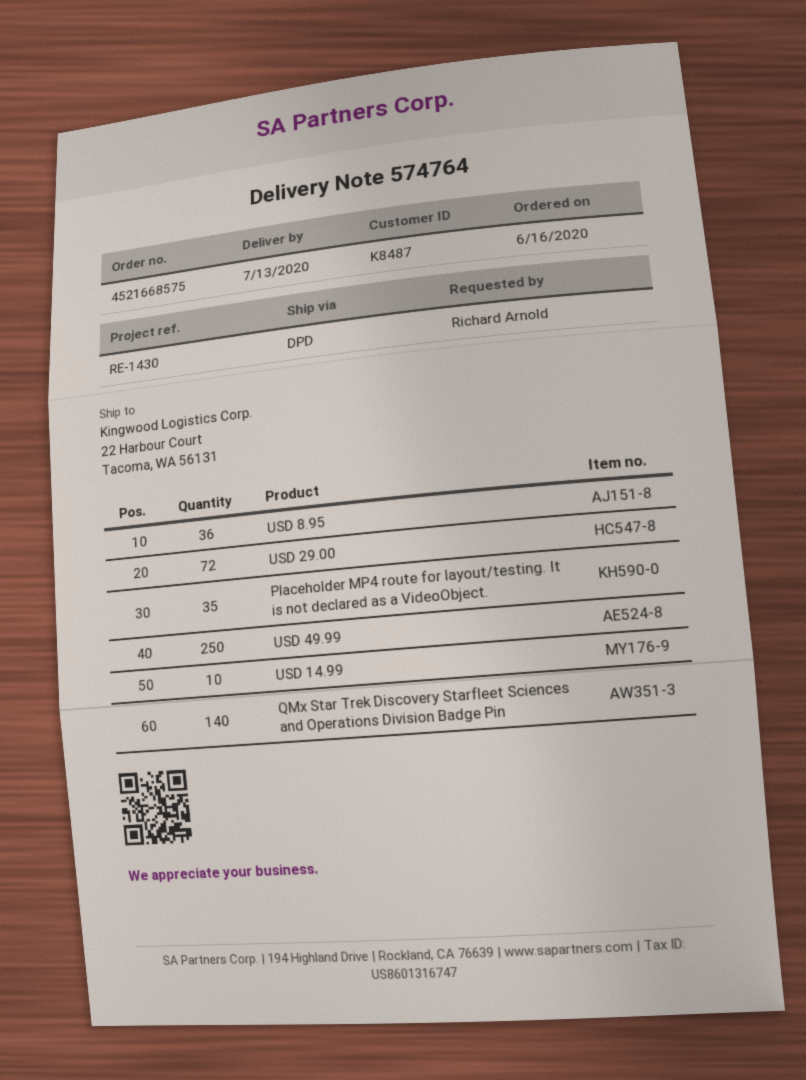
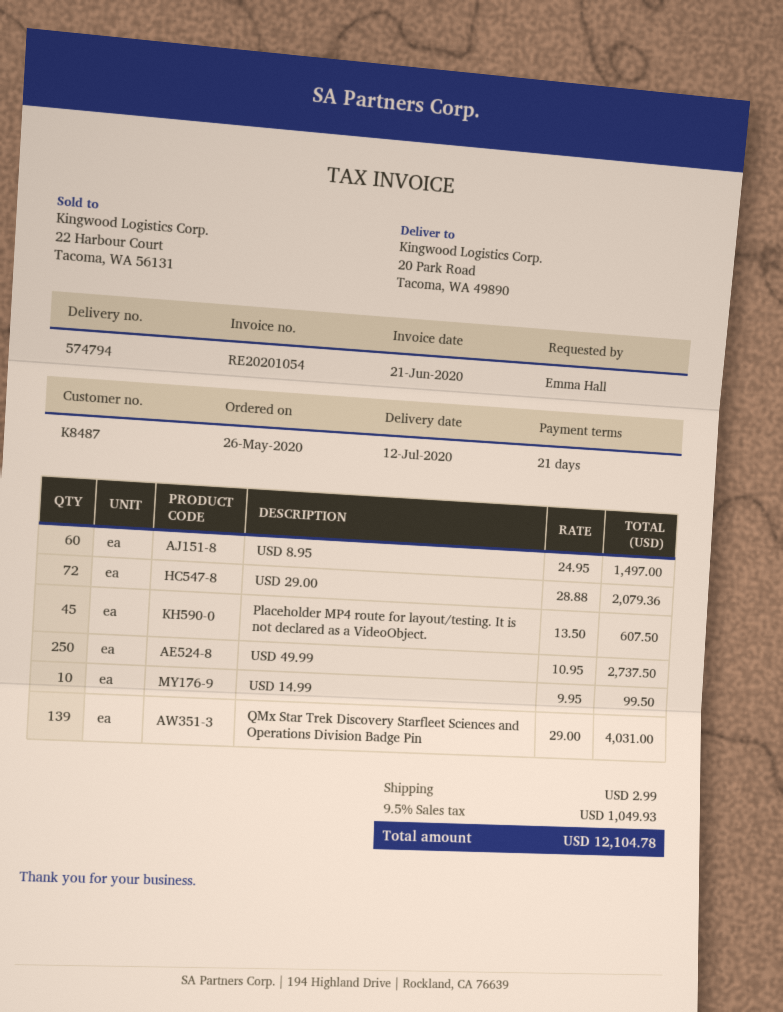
order date: 2020-06-16 -> 2020-05-26
delivery note number: 574764 -> 574794
delivery date: 2020-07-13 -> 2020-07-12
ordered by: Richard Arnold -> Emma Hall
ship to: 22 Harbour Court, Tacoma, WA 56131 -> 20 Park Road, Tacoma, WA 49890
USD 8.95: 36 -> 60
Placeholder MP4 route for layout/testing. It is not declared as a VideoObject.: 35 -> 45
QMx Star Trek Discovery Starfleet Sciences and Operations Division Badge Pin: 140 -> 139

